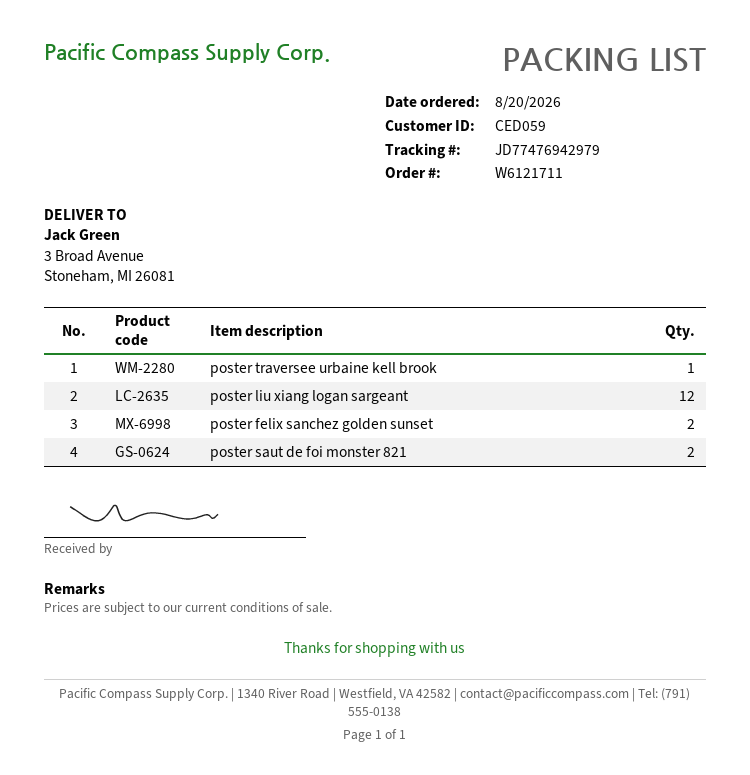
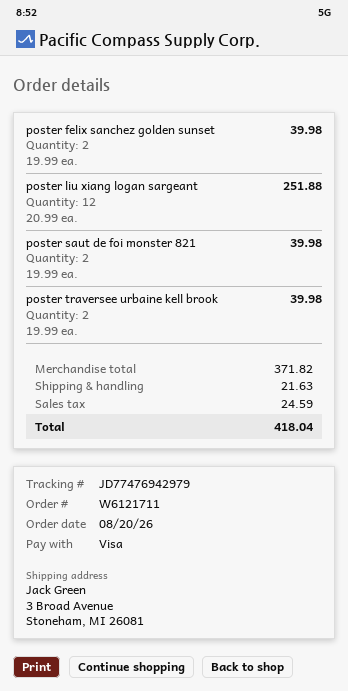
poster traversee urbaine kell brook: 1 -> 2

